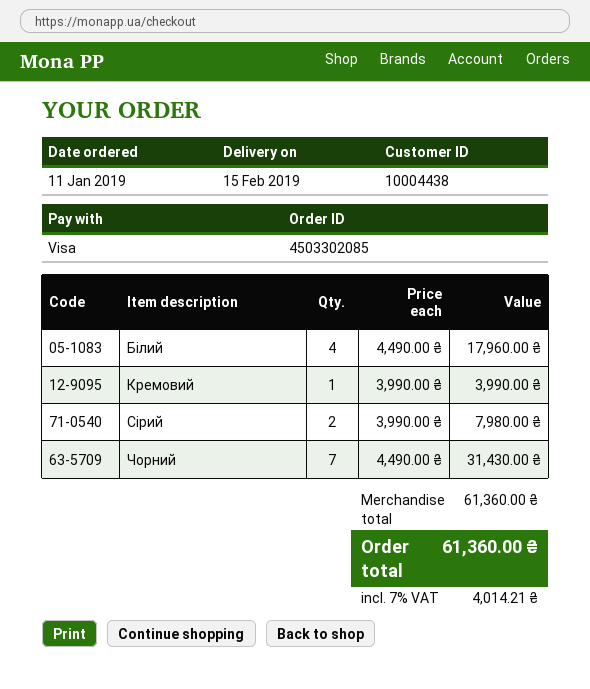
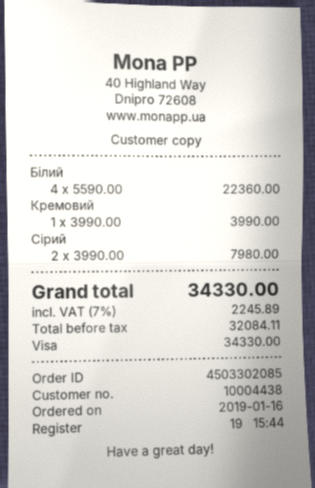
order date: 2019-01-11 -> 2019-01-16
Білий: 4 x 4490.00 = 17960.00 -> 4 x 5590.00 = 22360.00
Чорний: 7 x 4490.00 = 31430.00 -> none
tax: 7% = 4014.21 -> 7% = 2245.89
total: 61360.00 -> 34330.00

